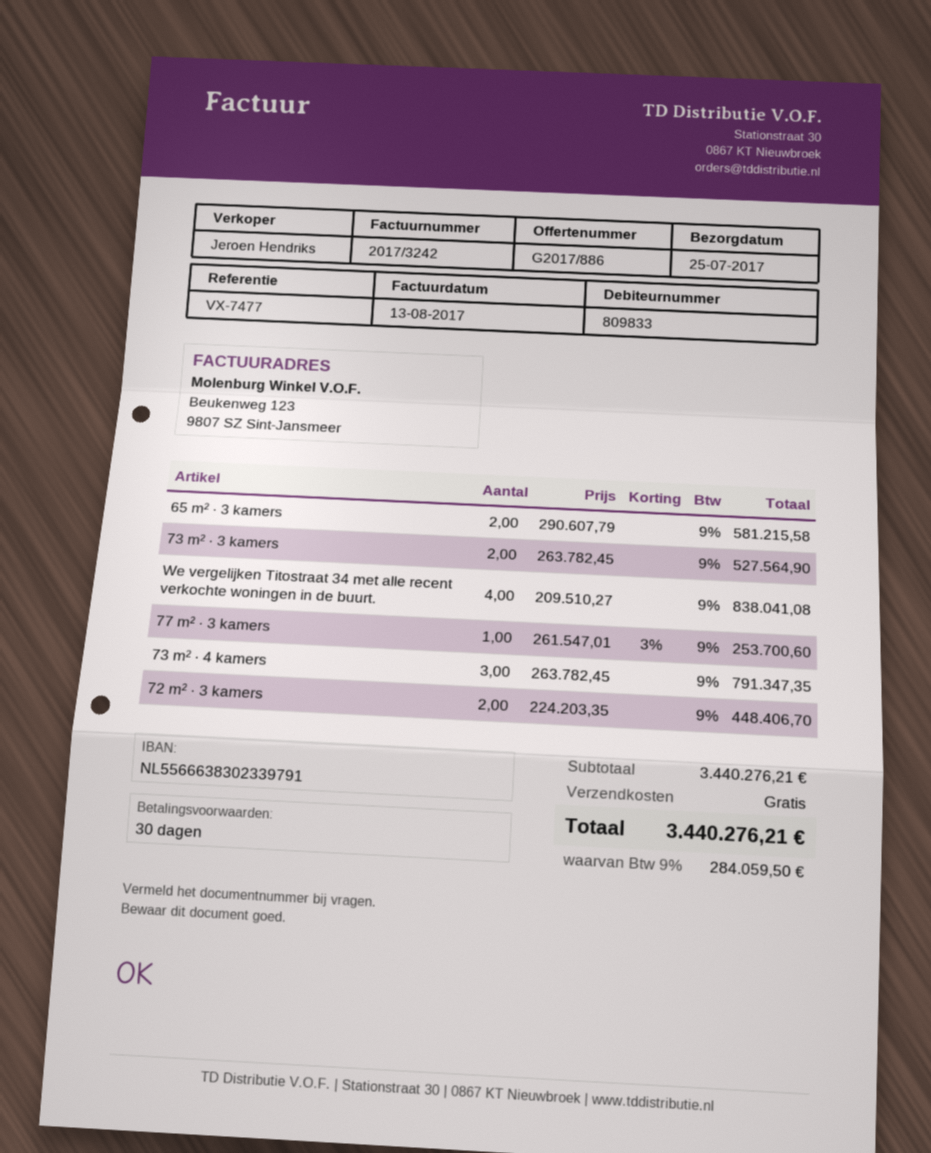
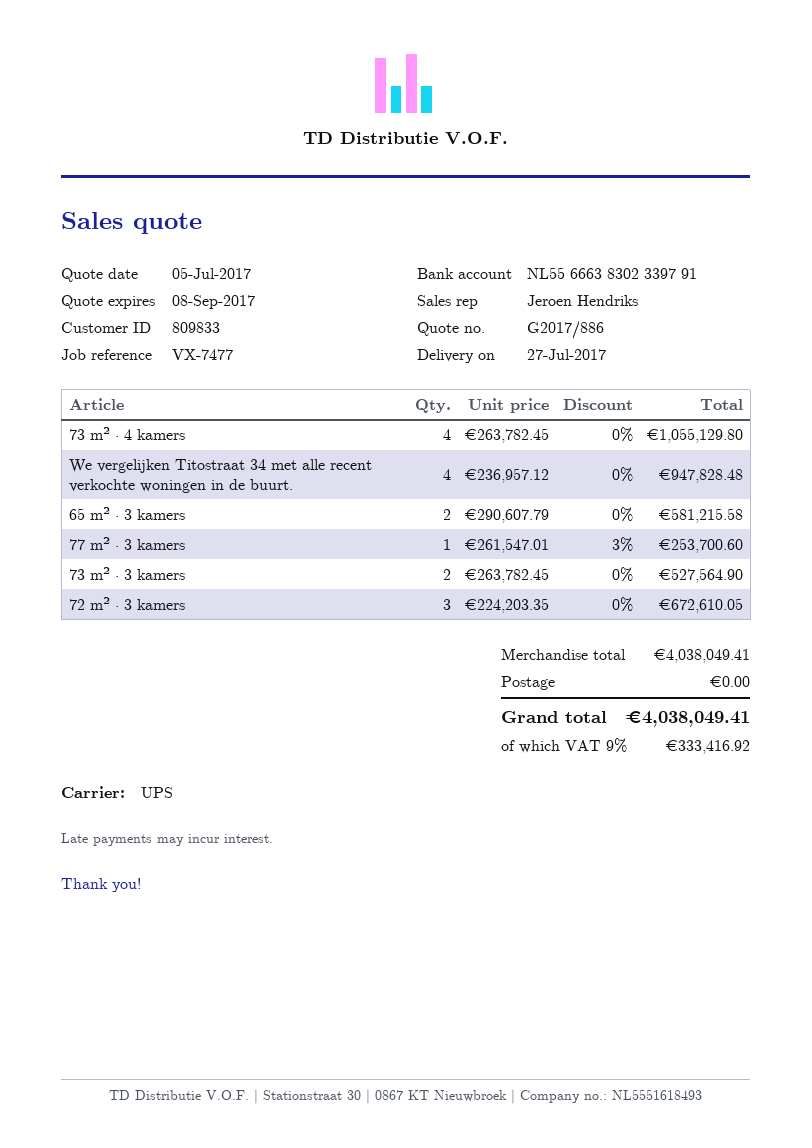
delivery date: 2017-07-25 -> 2017-07-27
We vergelijken Titostraat 34 met alle recent verkochte woningen in de buurt.: 4 x 209510.27 = 838041.08 -> 4 x 236957.12 = 947828.48
73 m² · 4 kamers: 3 x 263782.45 = 791347.35 -> 4 x 263782.45 = 1055129.80
72 m² · 3 kamers: 2 x 224203.35 = 448406.70 -> 3 x 224203.35 = 672610.05
subtotal: 3440276.21 -> 4038049.41
tax: 9% = 284059.50 -> 9% = 333416.92
total: 3440276.21 -> 4038049.41

